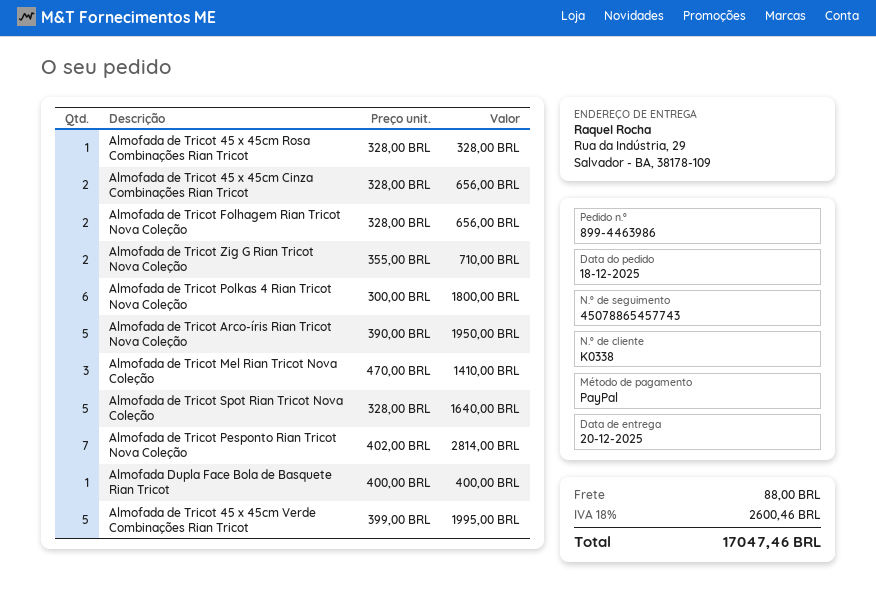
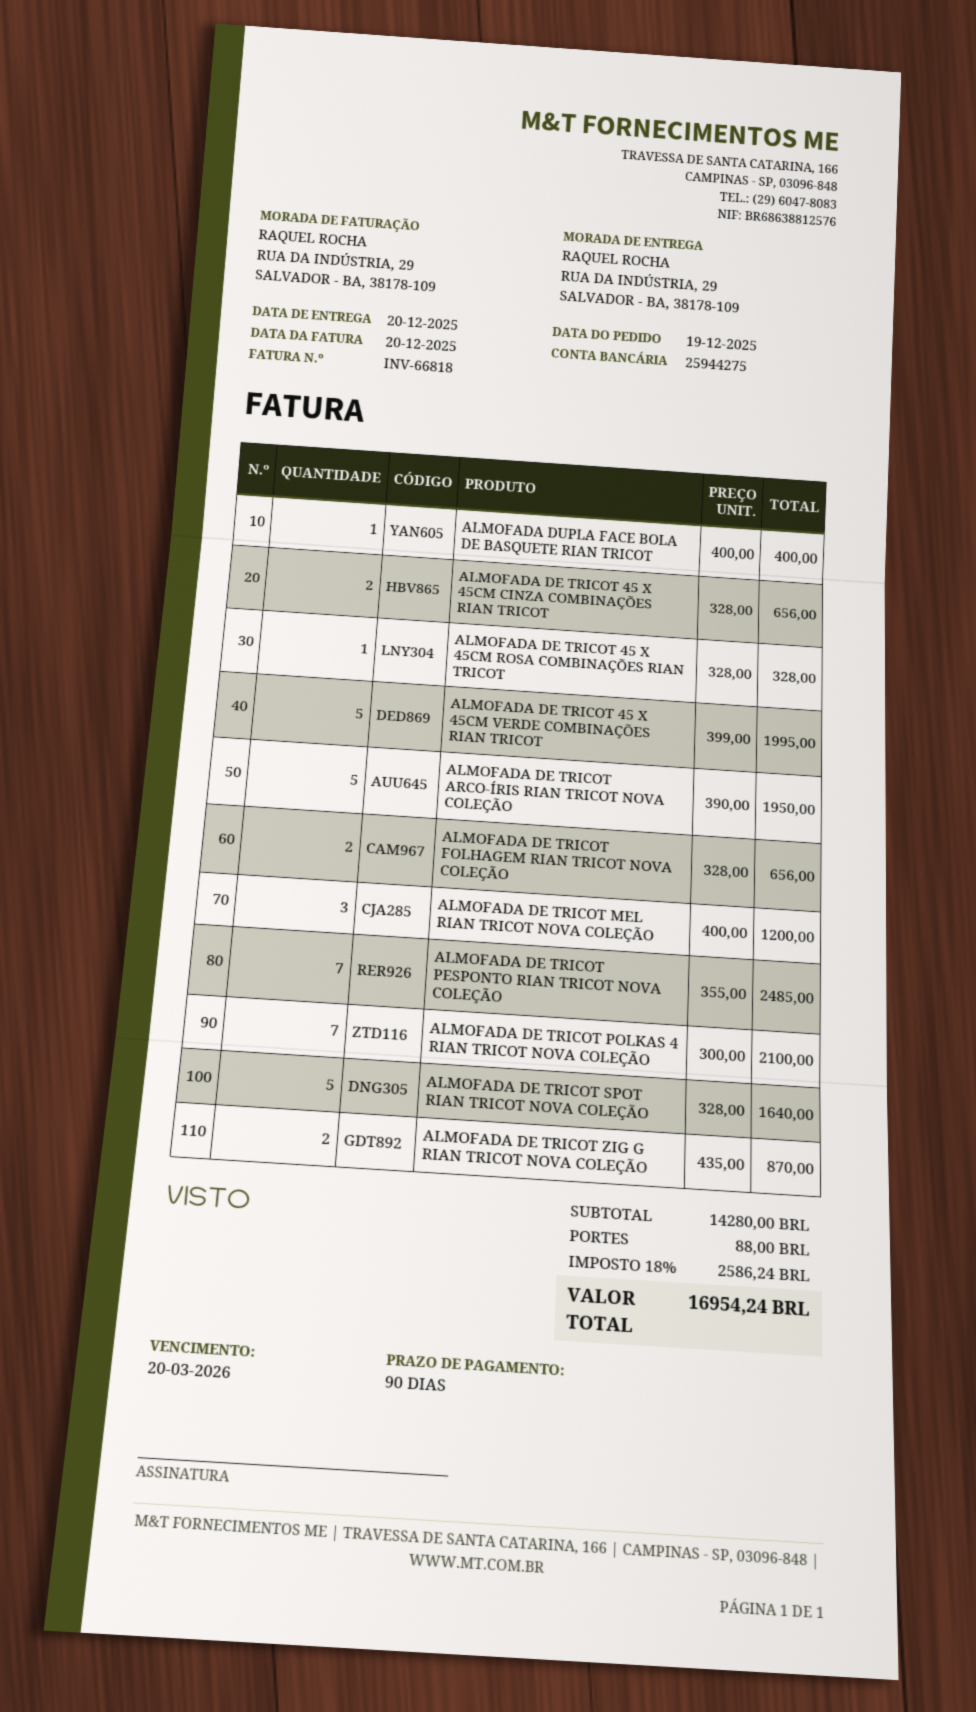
order date: 2025-12-18 -> 2025-12-19
Almofada de Tricot Zig G Rian Tricot Nova Coleção: 2 x 355.00 = 710.00 -> 2 x 435.00 = 870.00
Almofada de Tricot Polkas 4 Rian Tricot Nova Coleção: 6 x 300.00 = 1800.00 -> 7 x 300.00 = 2100.00
Almofada de Tricot Mel Rian Tricot Nova Coleção: 3 x 470.00 = 1410.00 -> 3 x 400.00 = 1200.00
Almofada de Tricot Pesponto Rian Tricot Nova Coleção: 7 x 402.00 = 2814.00 -> 7 x 355.00 = 2485.00
tax: 18% = 2600.46 -> 18% = 2586.24
total: 17047.46 -> 16954.24

